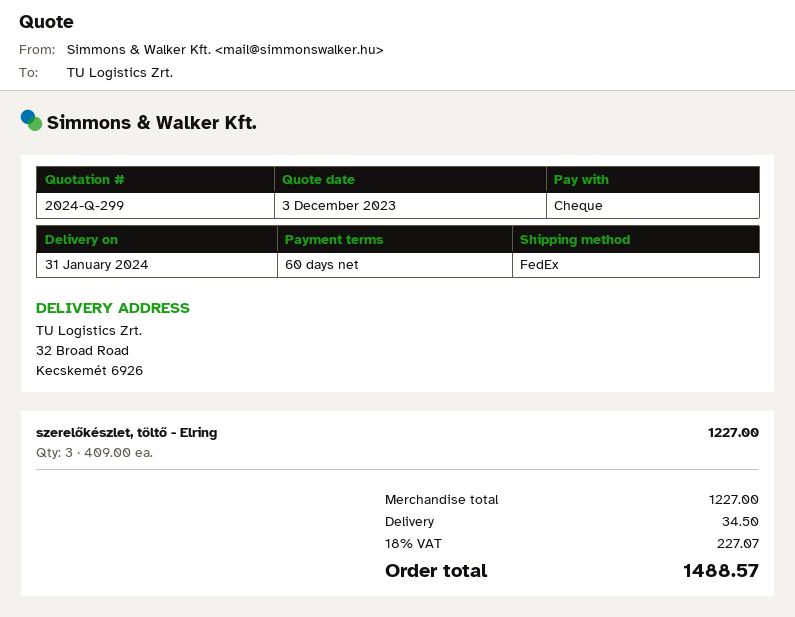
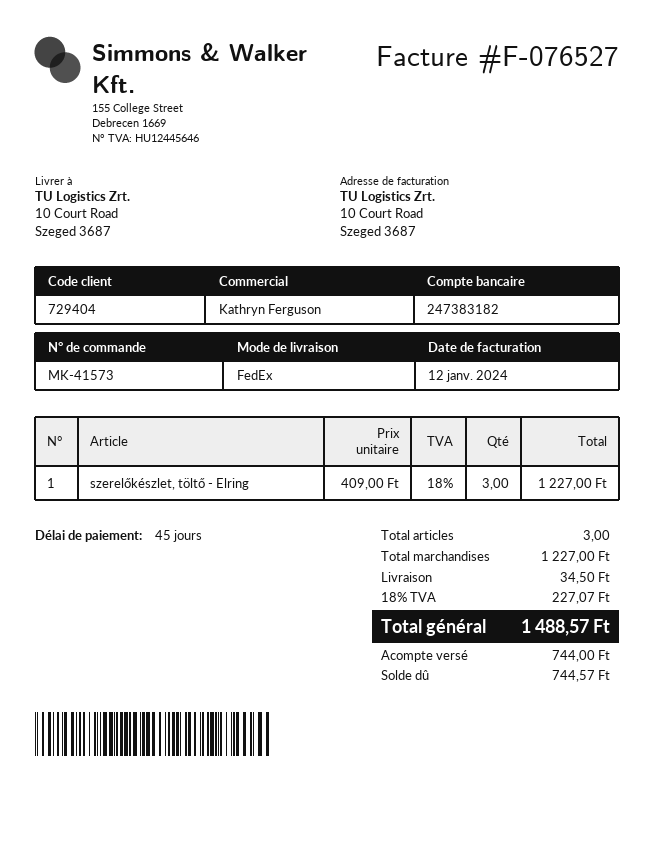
payment terms: 60 days -> 45 days
ship to: 32 Broad Road, Kecskemét 6926 -> 10 Court Road, Szeged 3687

